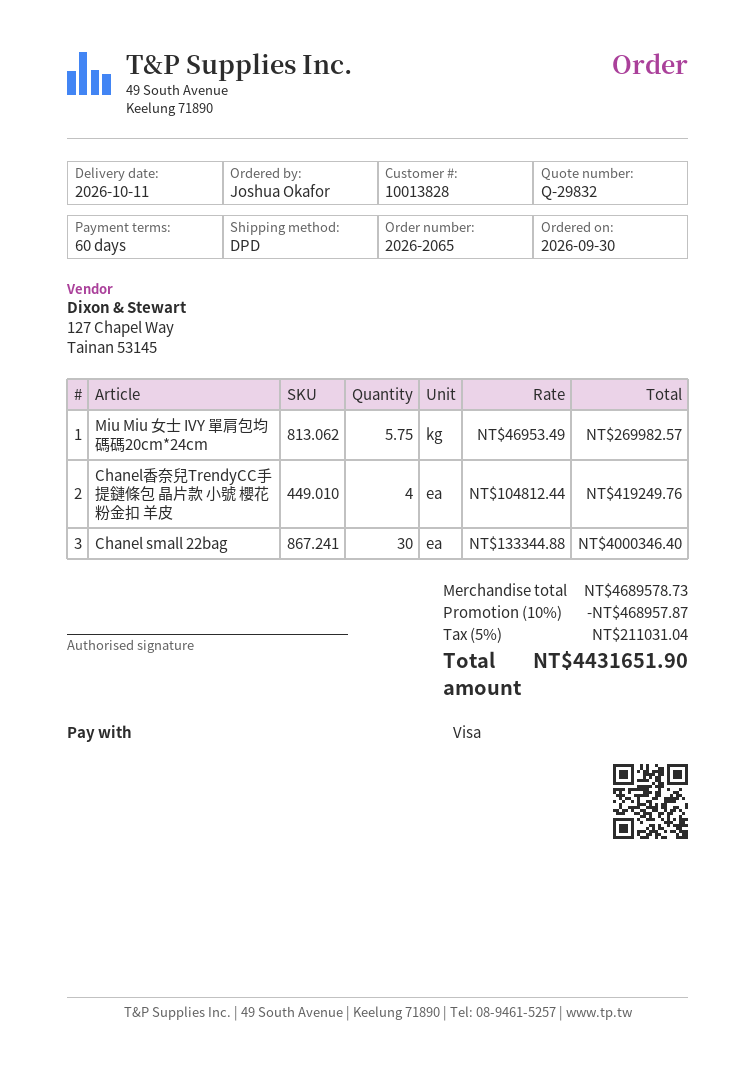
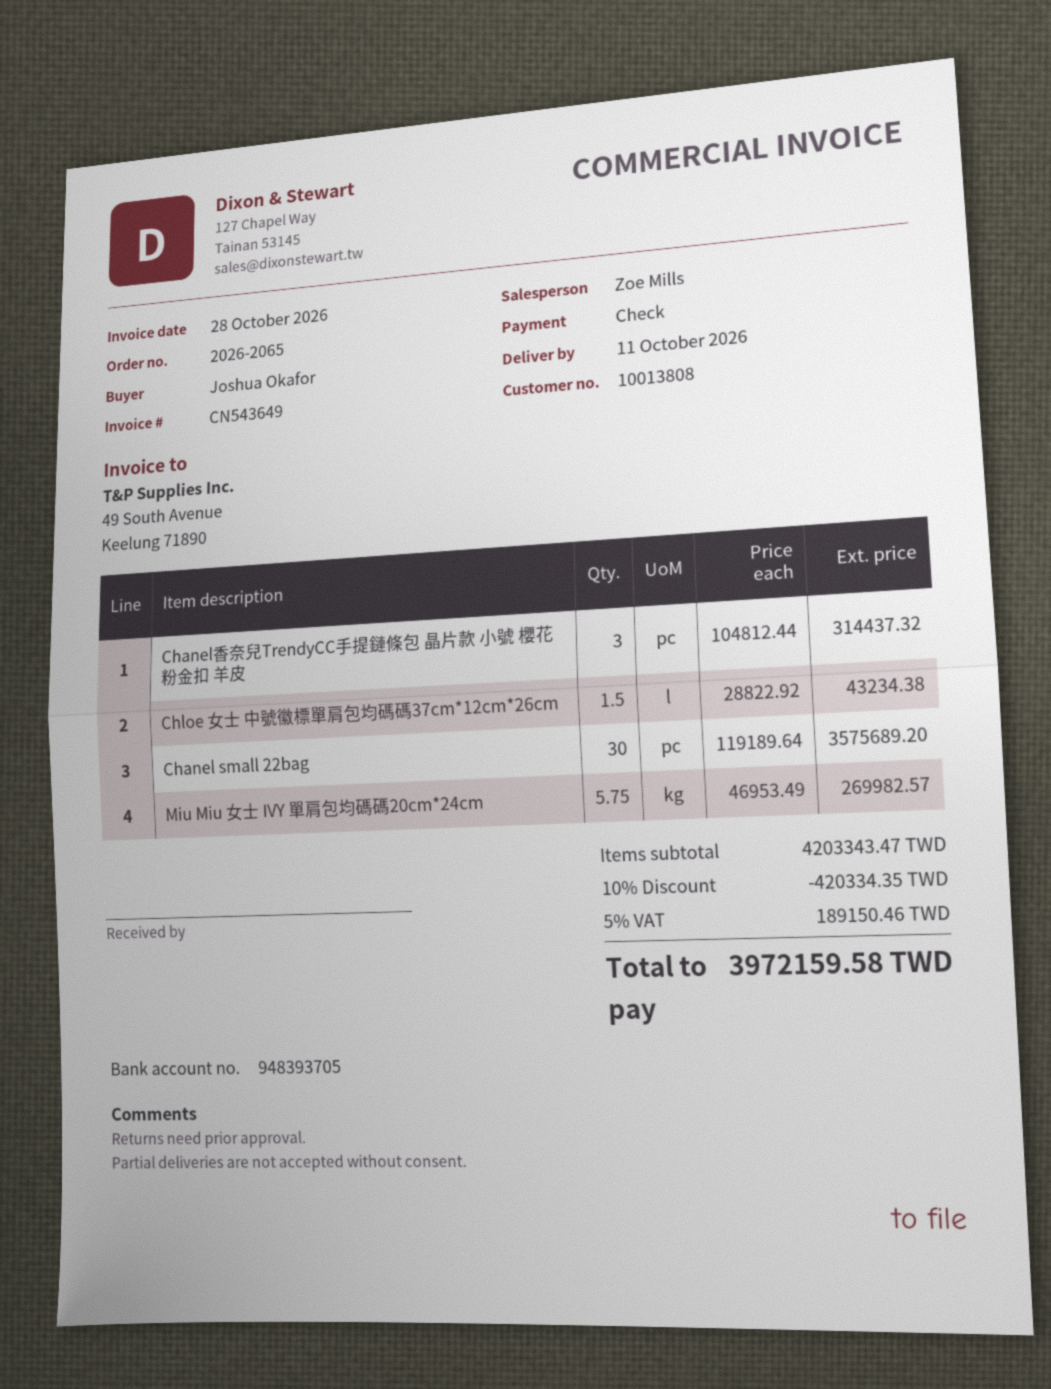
customer number: 10013828 -> 10013808
payment method: Visa -> cheque
Chanel香奈兒TrendyCC手提鏈條包 晶片款 小號 櫻花粉金扣 羊皮: 4 x 104812.44 = 419249.76 -> 3 x 104812.44 = 314437.32
Chanel small 22bag: 30 x 133344.88 = 4000346.40 -> 30 x 119189.64 = 3575689.20
Chloe 女士 中號徽標單肩包均碼碼37cm*12cm*26cm: none -> 1.5 x 28822.92 = 43234.38
subtotal: 4689578.73 -> 4203343.47
discount: 10% = 468957.87 -> 10% = 420334.35
tax: 5% = 211031.04 -> 5% = 189150.46
total: 4431651.90 -> 3972159.58

